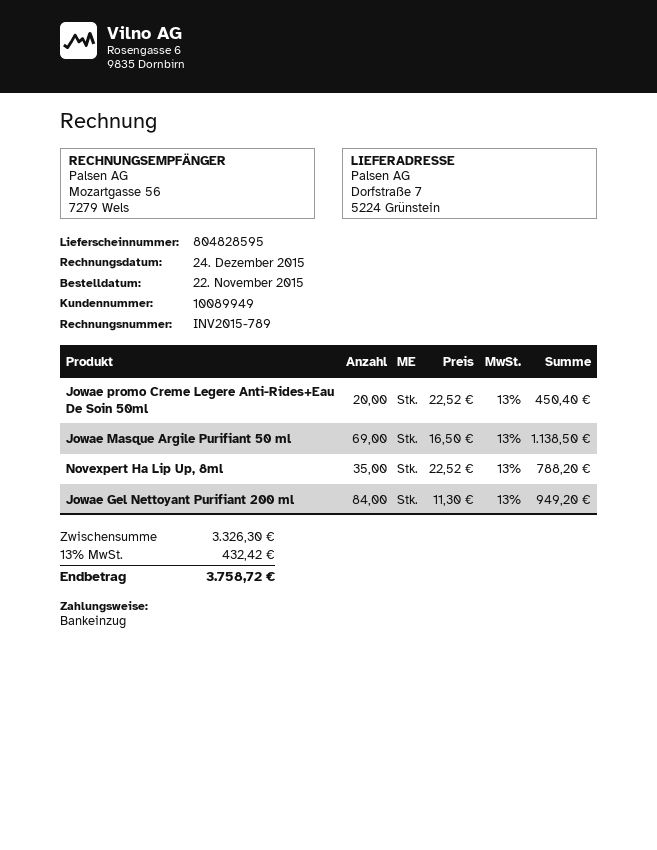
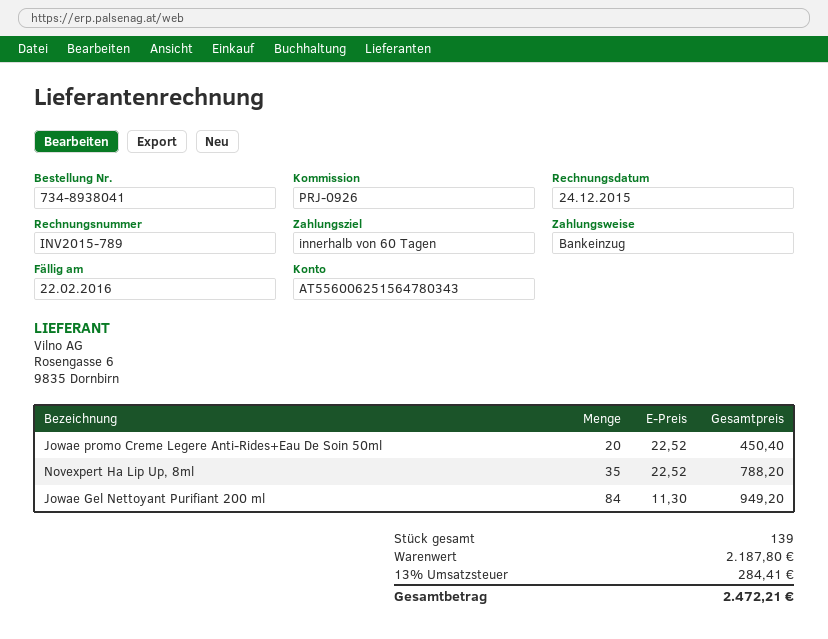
Jowae Masque Argile Purifiant 50 ml: 69 x 16.50 = 1138.50 -> none
subtotal: 3326.30 -> 2187.80
tax: 13% = 432.42 -> 13% = 284.41
total: 3758.72 -> 2472.21

